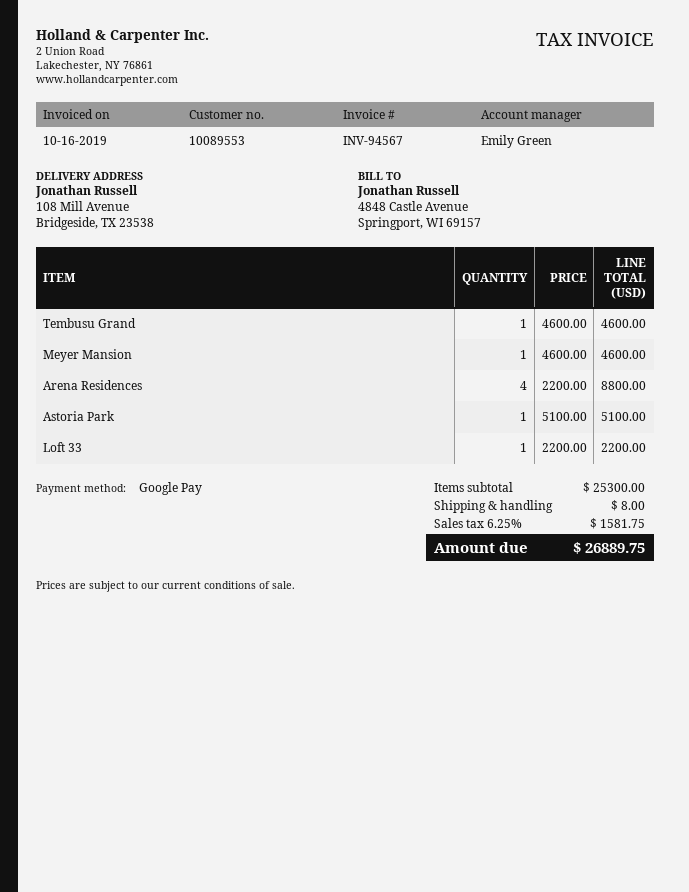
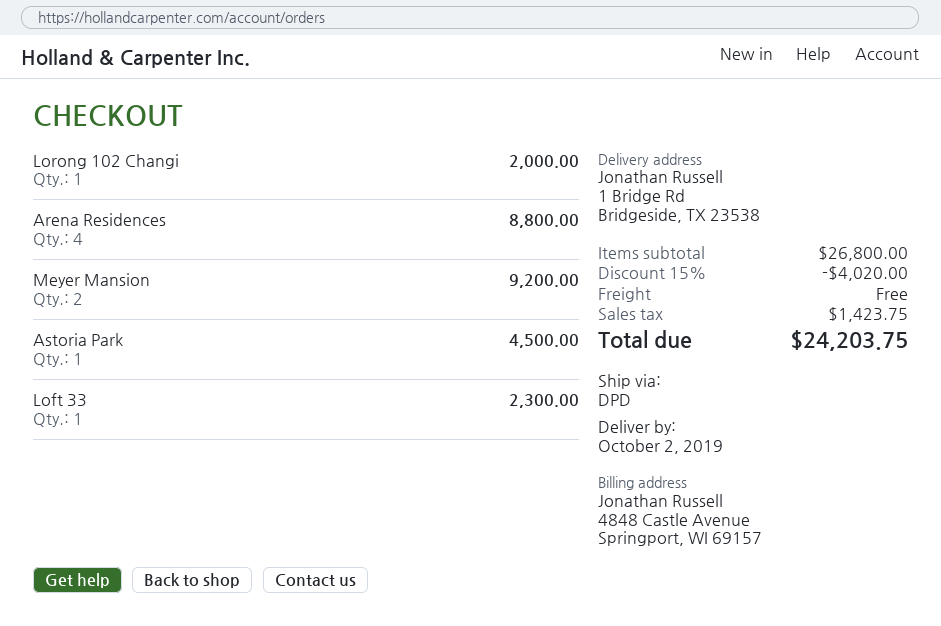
ship to: 108 Mill Avenue, Bridgeside, TX 23538 -> 1 Bridge Rd, Bridgeside, TX 23538
Tembusu Grand: 1 for 4600.00 -> none
Meyer Mansion: 1 for 4600.00 -> 2 for 9200.00
Astoria Park: 1 for 5100.00 -> 1 for 4500.00
Loft 33: 1 for 2200.00 -> 1 for 2300.00
Lorong 102 Changi: none -> 1 for 2000.00
subtotal: 25300.00 -> 26800.00
discount: none -> 15% = 4020.00
shipping: 8.00 -> 0.00
tax: 1581.75 -> 1423.75
total: 26889.75 -> 24203.75

